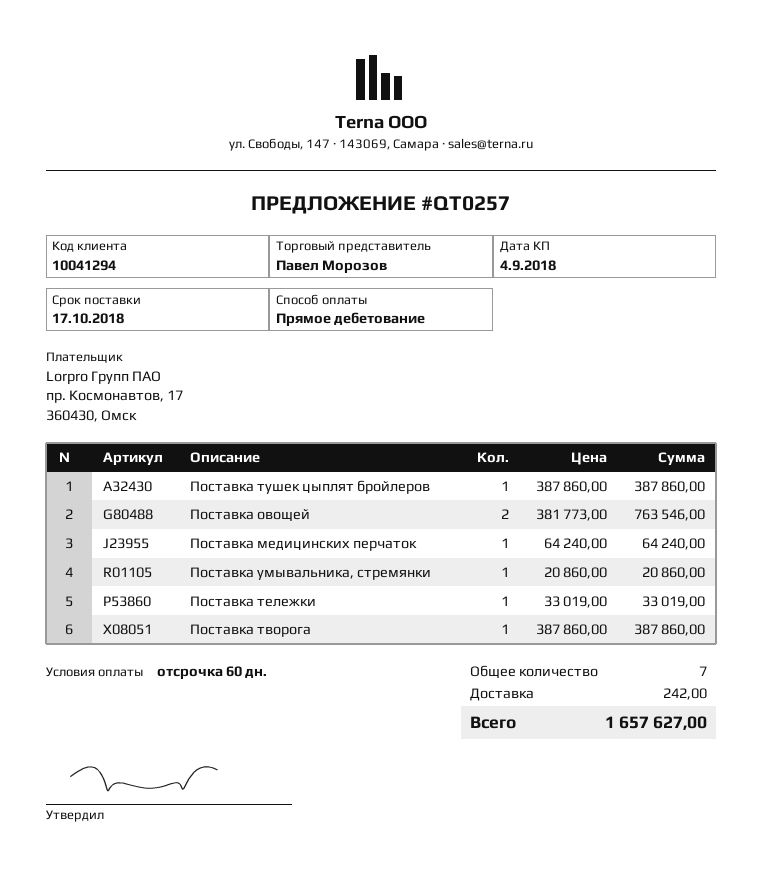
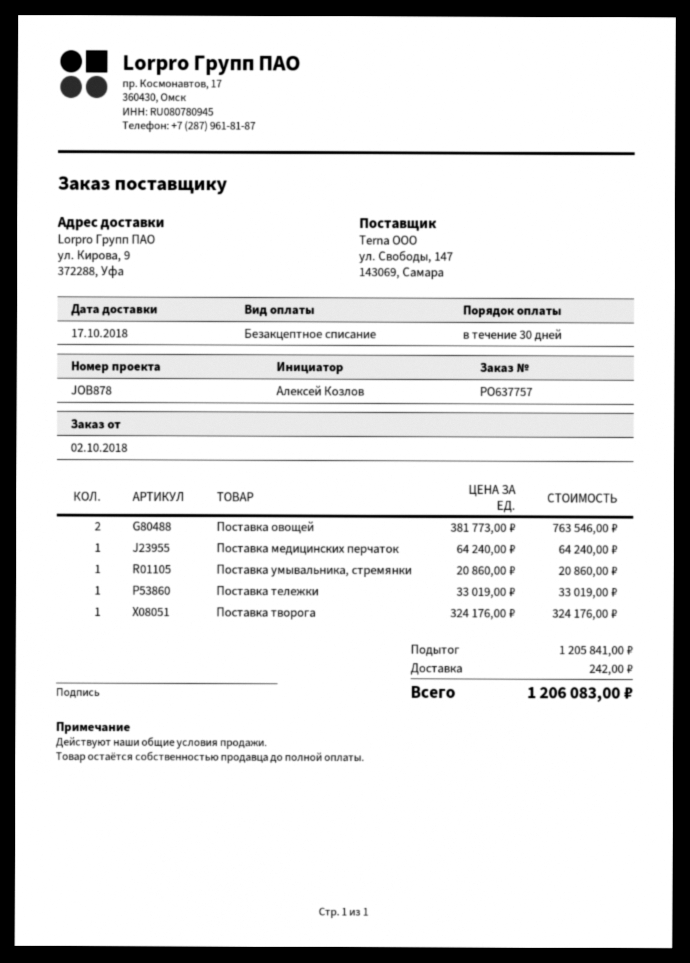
payment terms: 60 days -> 30 days
Поставка тушек цыплят бройлеров: 1 x 387860.00 = 387860.00 -> none
Поставка творога: 1 x 387860.00 = 387860.00 -> 1 x 324176.00 = 324176.00
total: 1657627.00 -> 1206083.00

